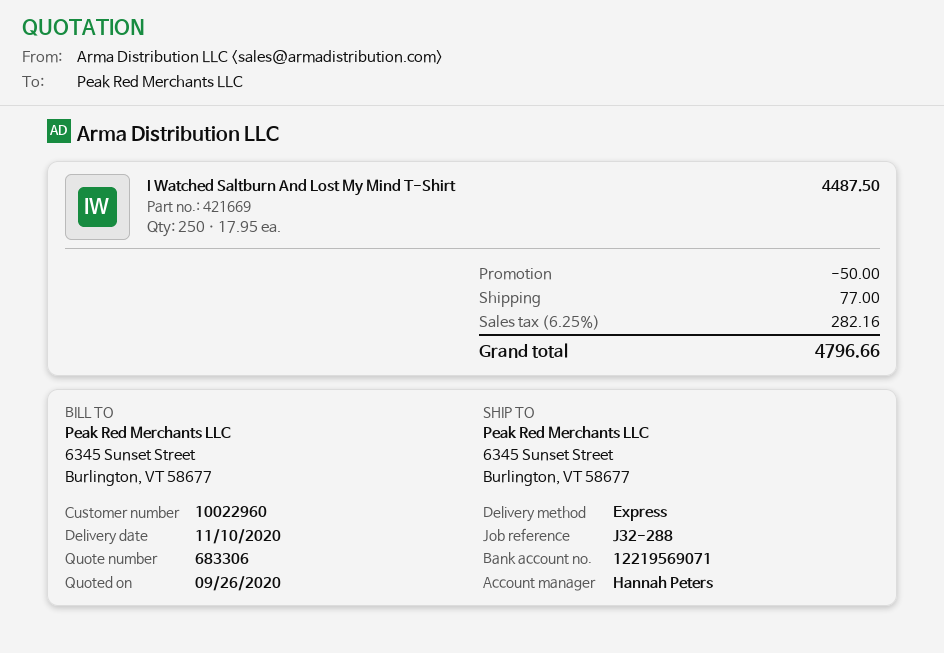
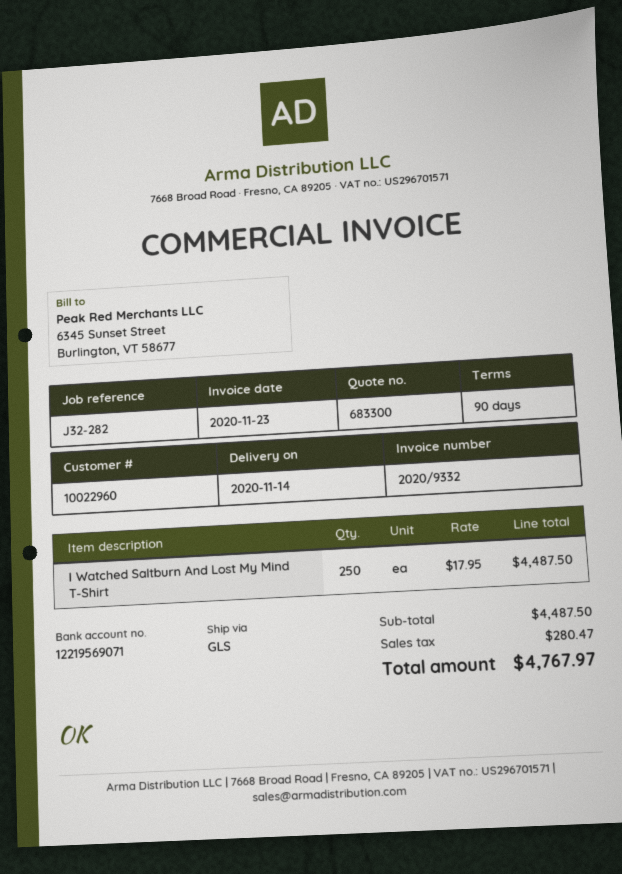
quote number: 683306 -> 683300
delivery date: 2020-11-10 -> 2020-11-14
reference: J32-288 -> J32-282
shipping method: express -> GLS
discount: 50.00 -> none
shipping: 77.00 -> none
tax: 282.16 -> 280.47
total: 4796.66 -> 4767.97

